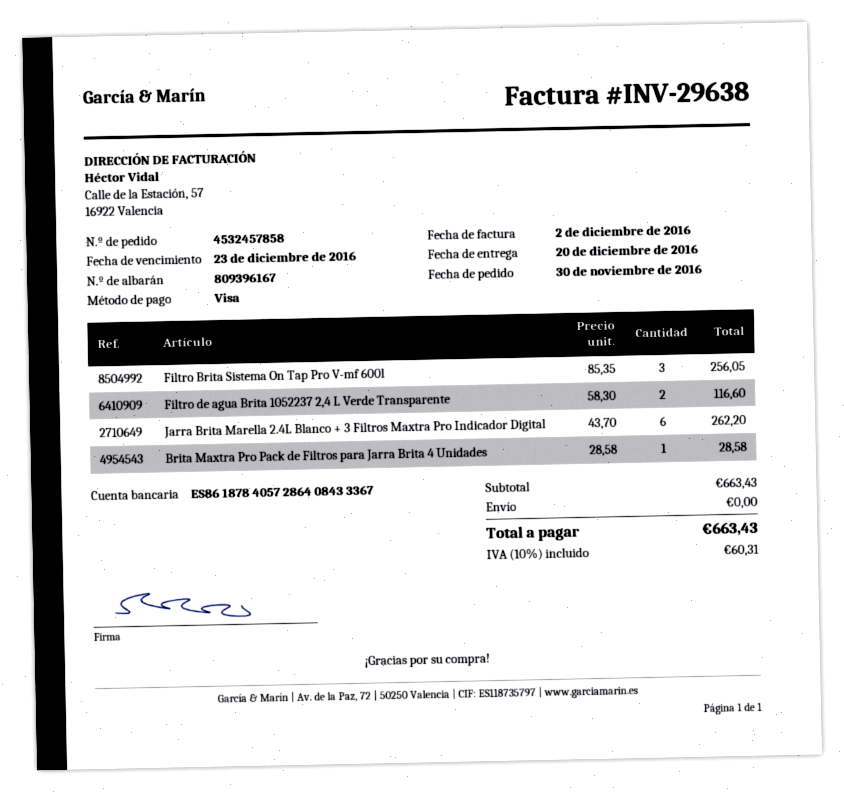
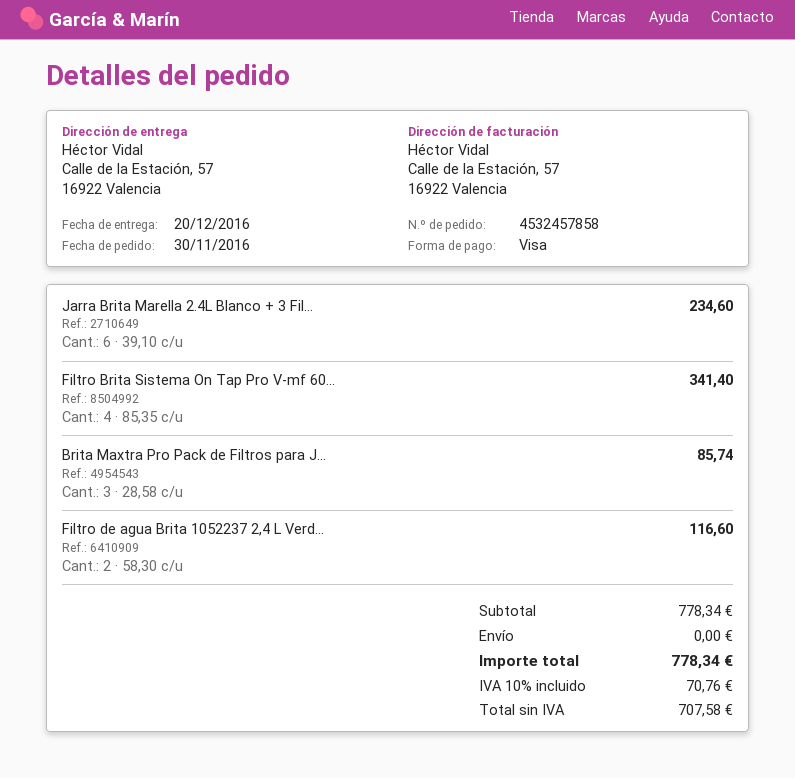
Filtro Brita Sistema On Tap Pro V-mf 600l: 3 x 85.35 = 256.05 -> 4 x 85.35 = 341.40
Jarra Brita Marella 2.4L Blanco + 3 Filtros Maxtra Pro Indicador Digital: 6 x 43.70 = 262.20 -> 6 x 39.10 = 234.60
Brita Maxtra Pro Pack de Filtros para Jarra Brita 4 Unidades: 1 x 28.58 = 28.58 -> 3 x 28.58 = 85.74
subtotal: 663.43 -> 778.34
tax: 10% = 60.31 -> 10% = 70.76
total: 663.43 -> 778.34

